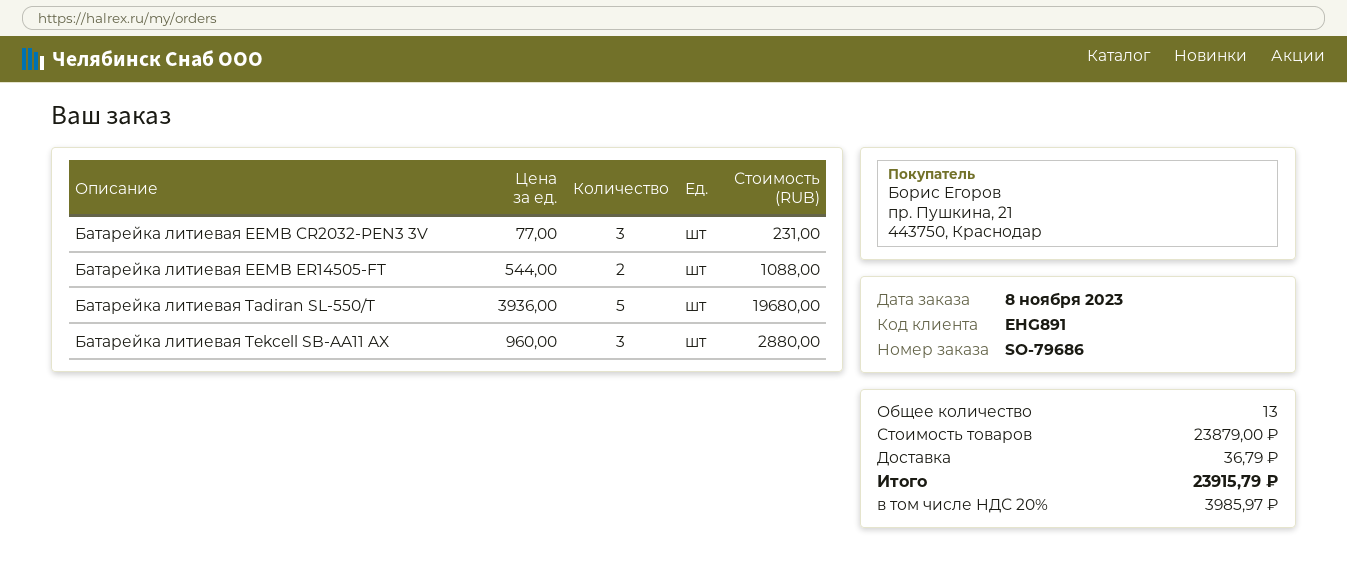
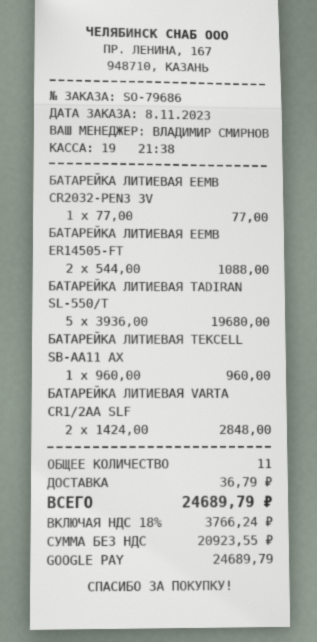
Батарейка литиевая EEMB CR2032-PEN3 3V: 3 x 77.00 = 231.00 -> 1 x 77.00 = 77.00
Батарейка литиевая Tekcell SB-AA11 AX: 3 x 960.00 = 2880.00 -> 1 x 960.00 = 960.00
БАТАРЕЙКА ЛИТИЕВАЯ VARTA CR1/2AA SLF: none -> 2 x 1424.00 = 2848.00
total quantity: 13 -> 11
tax: 20% = 3985.97 -> 18% = 3766.24
total: 23915.79 -> 24689.79

